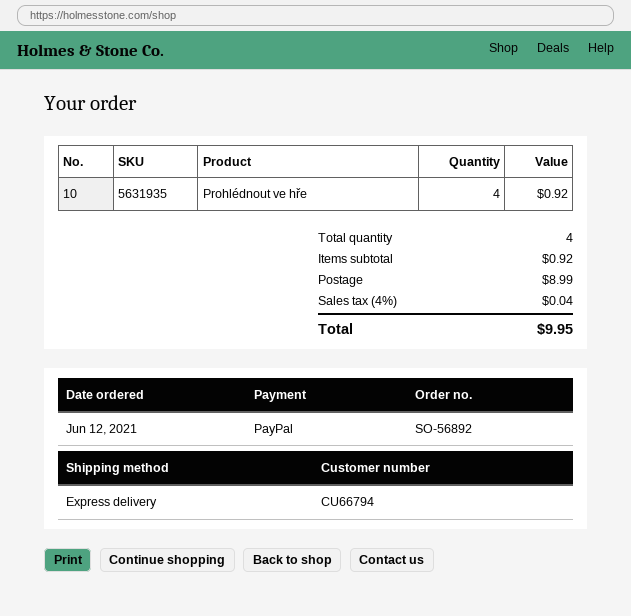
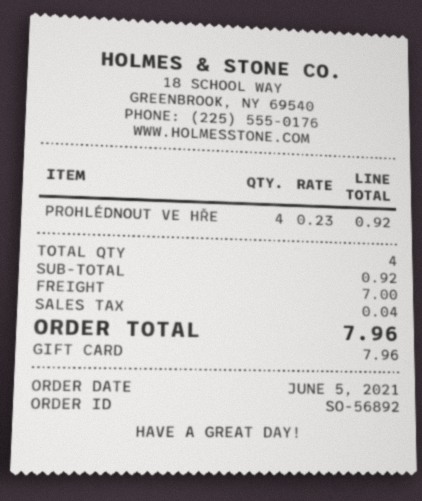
order date: 2021-06-12 -> 2021-06-05
payment method: PayPal -> gift card
shipping: 8.99 -> 7.00
total: 9.95 -> 7.96

